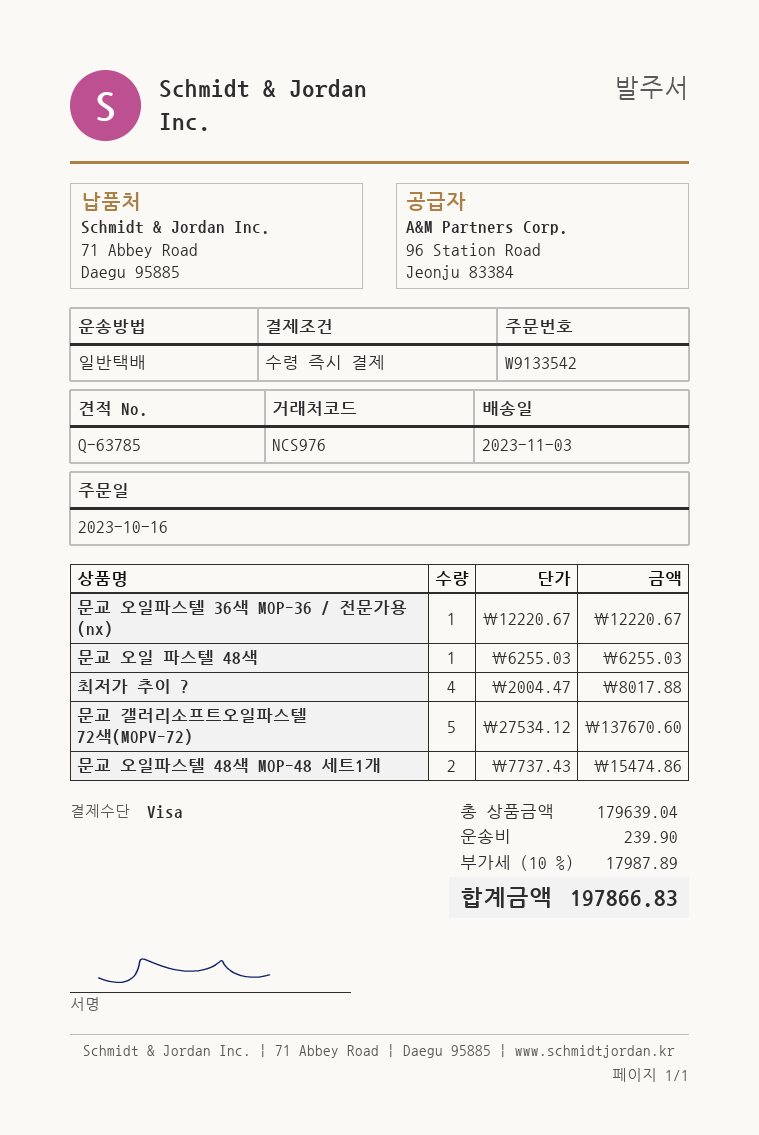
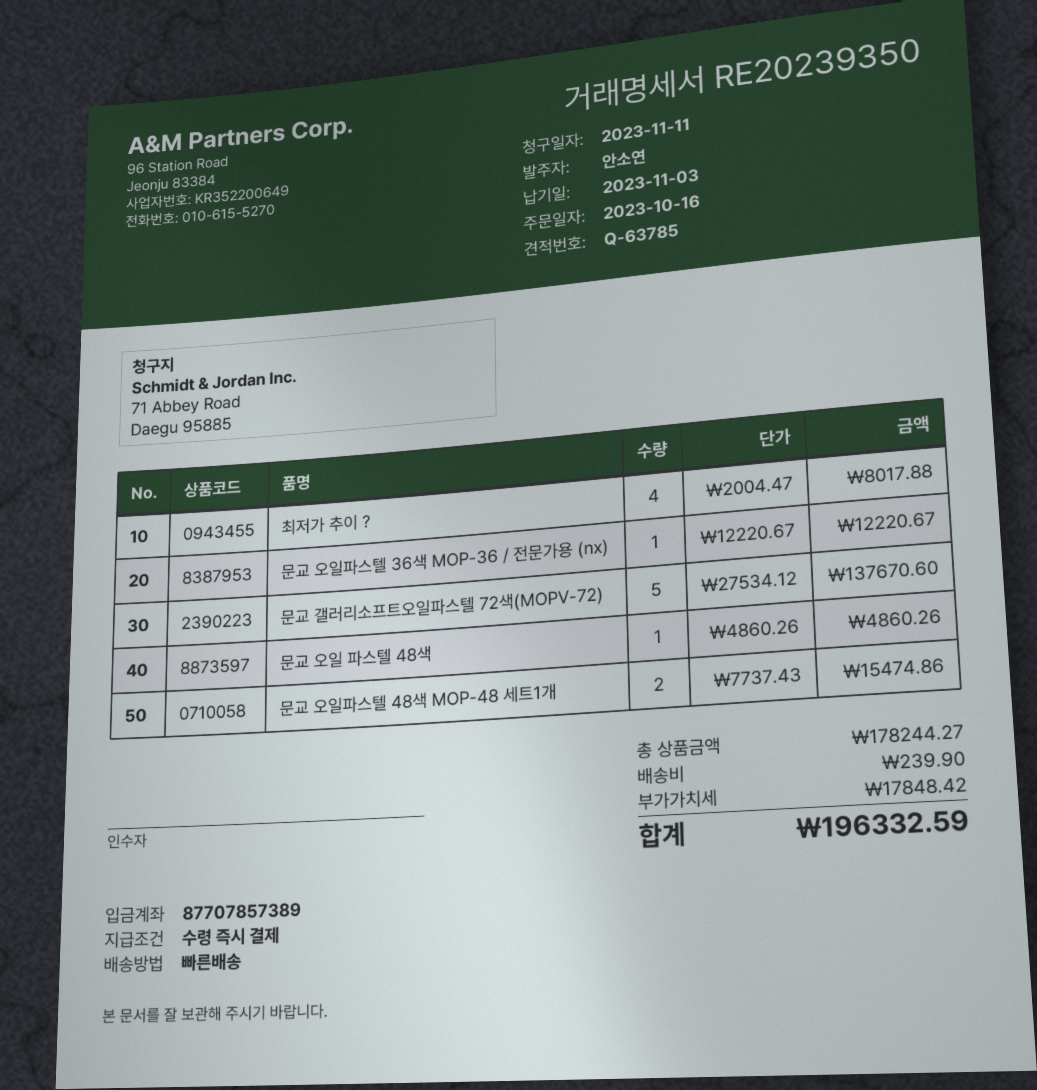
shipping method: standard -> express
문교 오일 파스텔 48색: 1 x 6255.03 = 6255.03 -> 1 x 4860.26 = 4860.26
subtotal: 179639.04 -> 178244.27
tax: 17987.89 -> 17848.42
total: 197866.83 -> 196332.59

